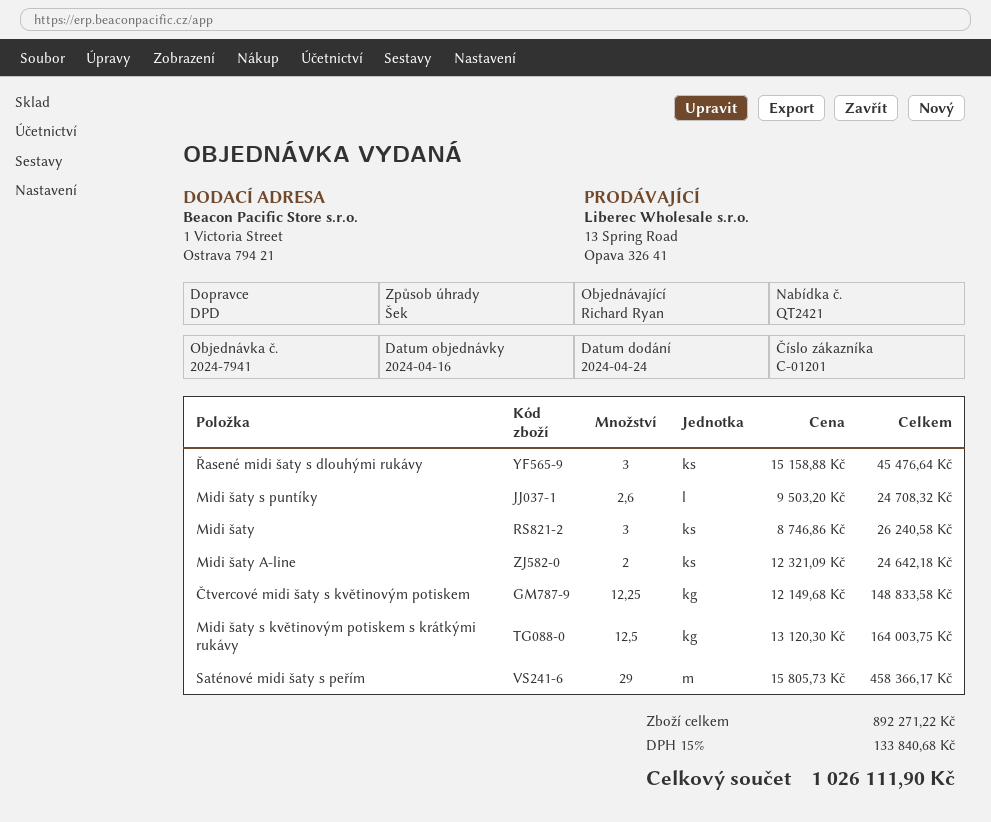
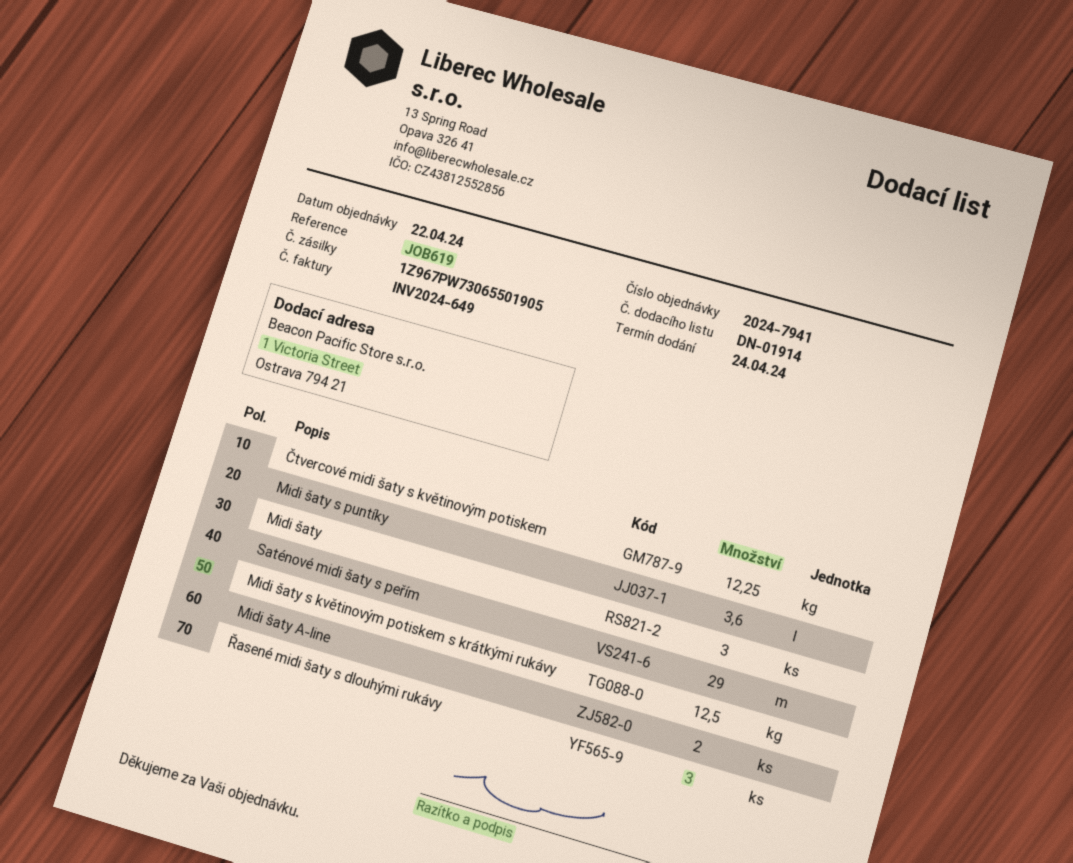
order date: 2024-04-16 -> 2024-04-22
Midi šaty s puntíky: 2.6 -> 3.6

